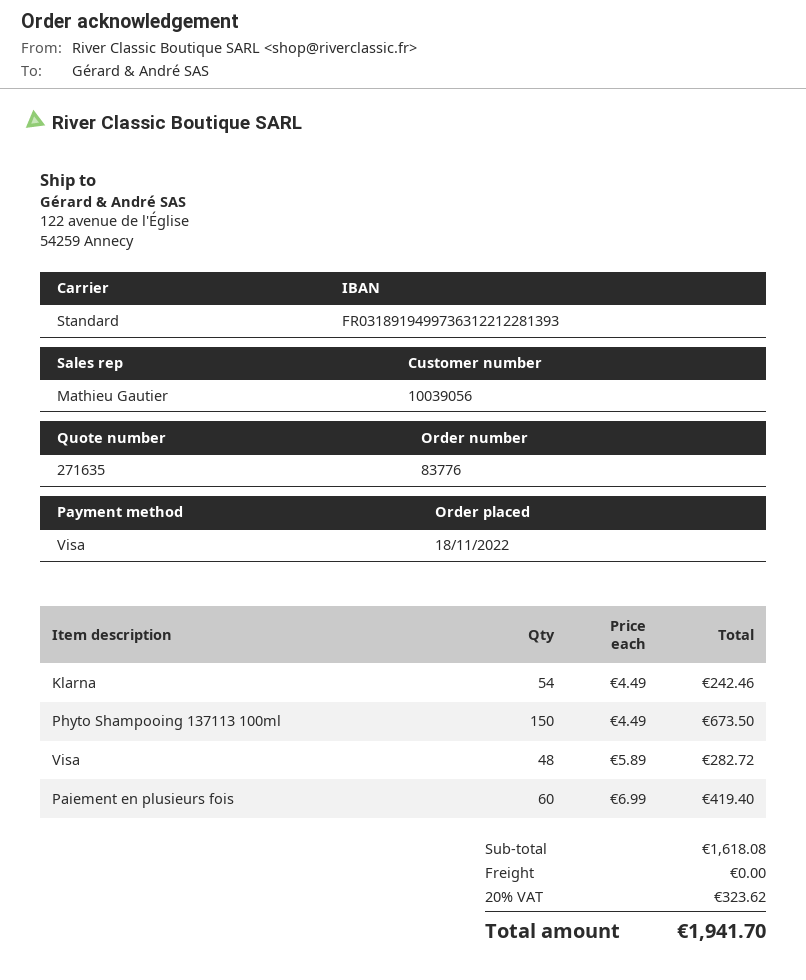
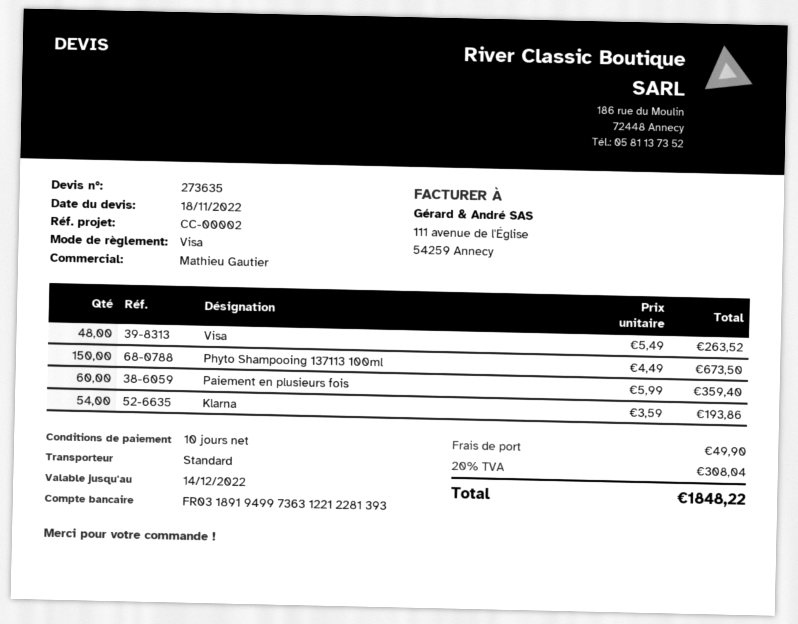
quote number: 271635 -> 273635
Klarna: 54 x 4.49 = 242.46 -> 54 x 3.59 = 193.86
Visa: 48 x 5.89 = 282.72 -> 48 x 5.49 = 263.52
Paiement en plusieurs fois: 60 x 6.99 = 419.40 -> 60 x 5.99 = 359.40
shipping: 0.00 -> 49.90
tax: 20% = 323.62 -> 20% = 308.04
total: 1941.70 -> 1848.22

